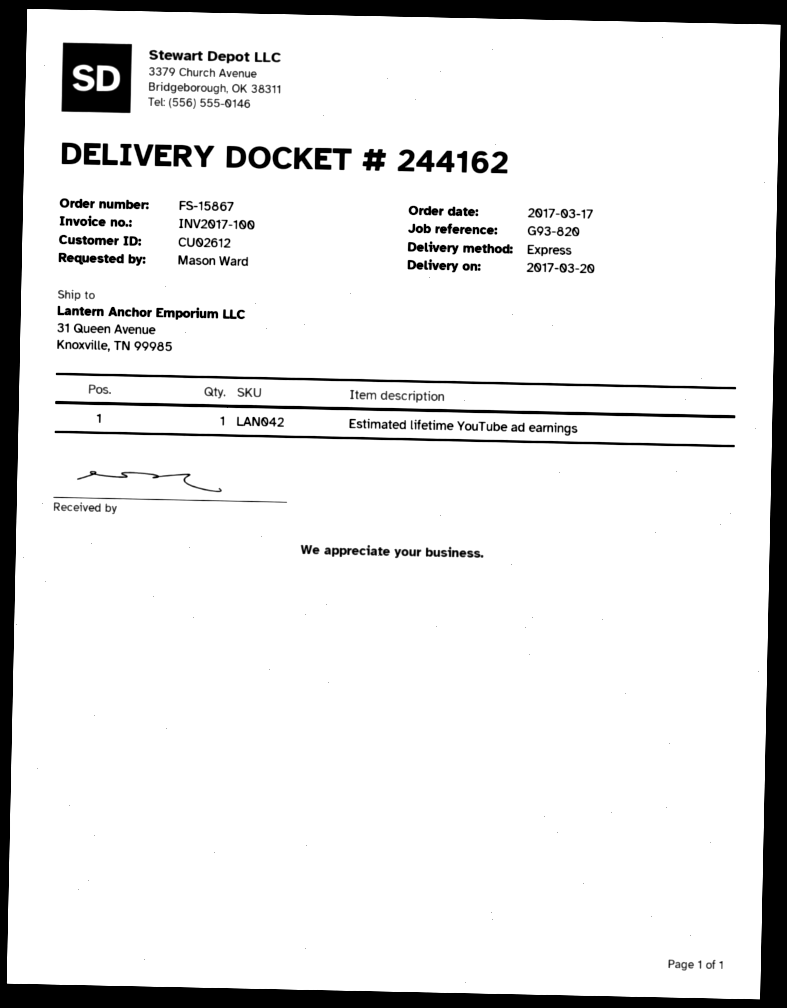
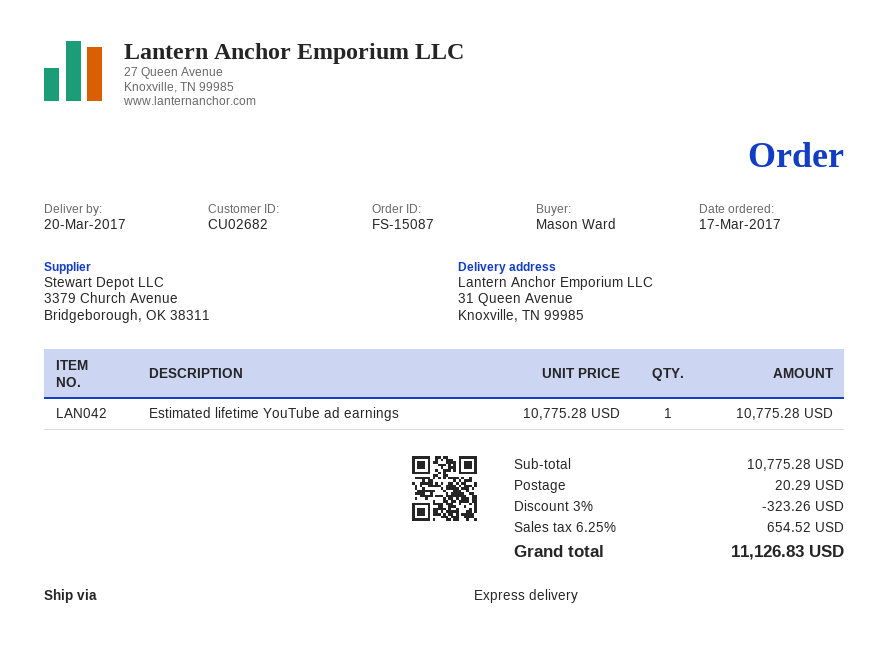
order number: FS-15867 -> FS-15087
customer number: CU02612 -> CU02682

